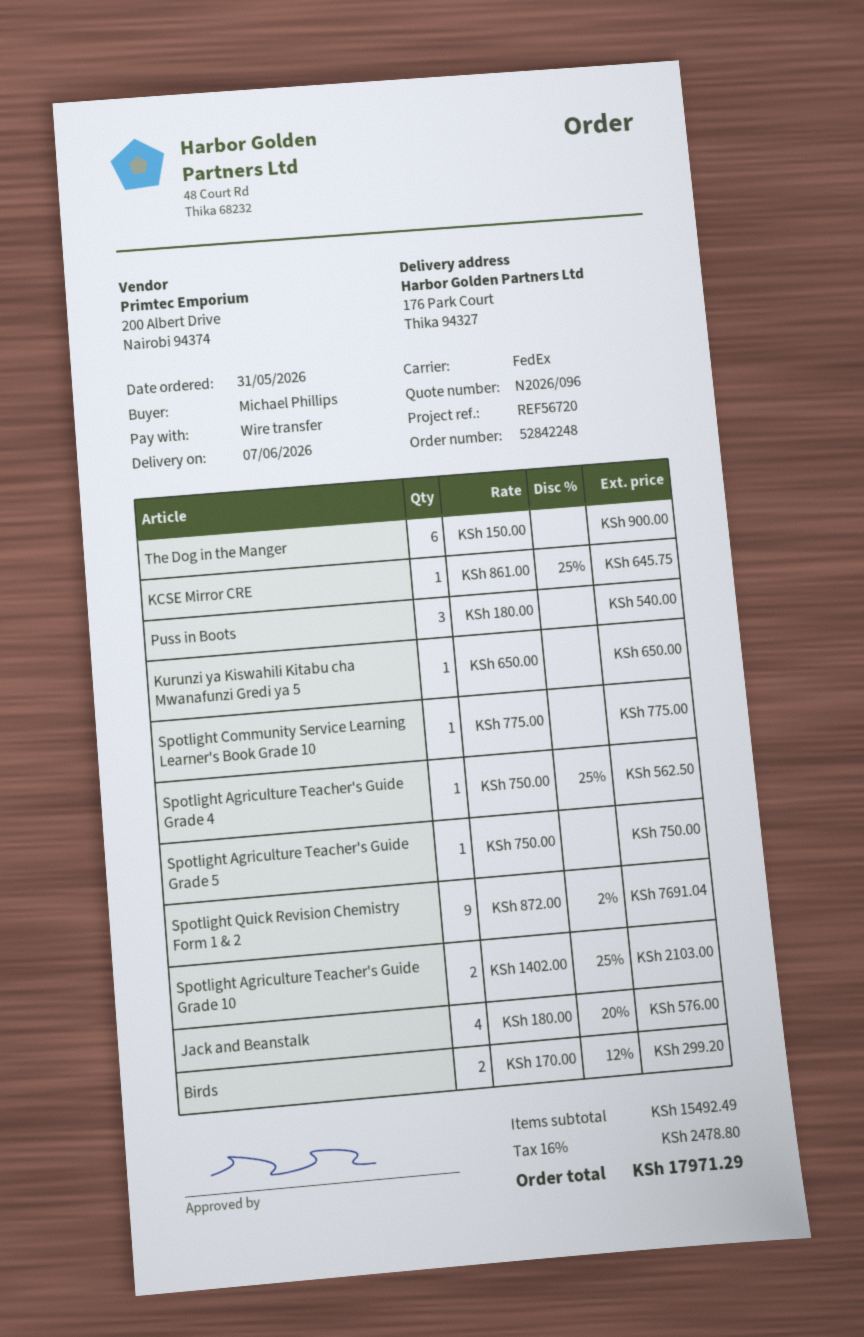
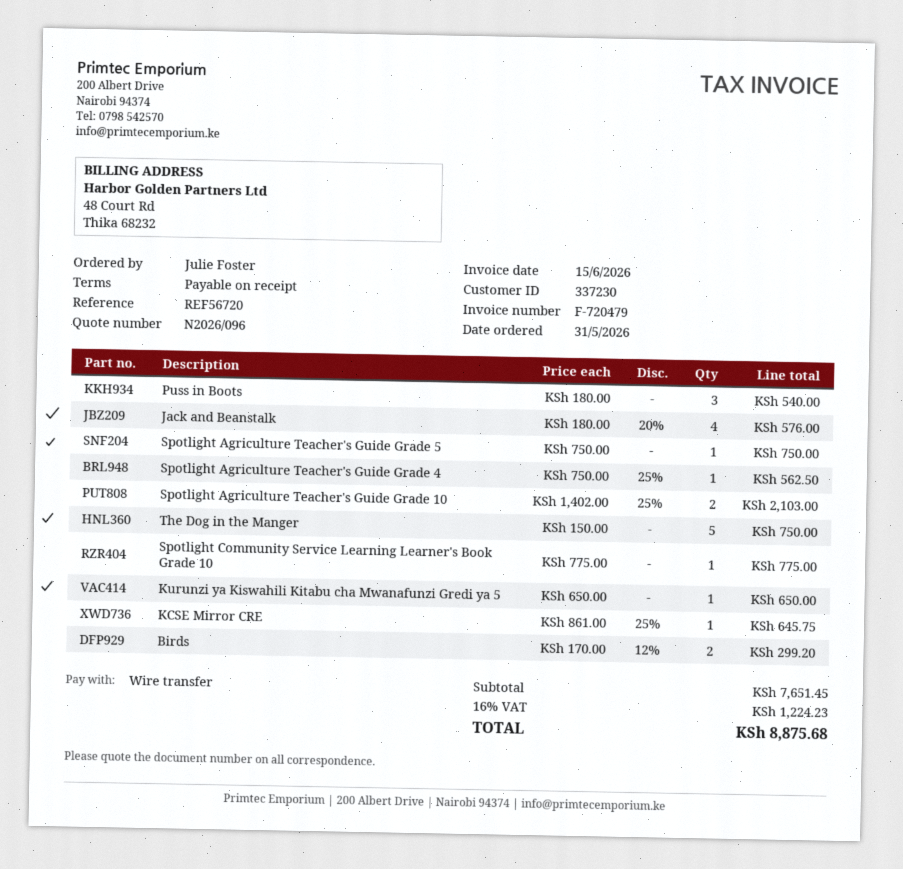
ordered by: Michael Phillips -> Julie Foster
The Dog in the Manger: 6 x 150.00 = 900.00 -> 5 x 150.00 = 750.00
Spotlight Quick Revision Chemistry Form 1 & 2: 9 x 872.00 - 2% = 7691.04 -> none
subtotal: 15492.49 -> 7651.45
tax: 16% = 2478.80 -> 16% = 1224.23
total: 17971.29 -> 8875.68

